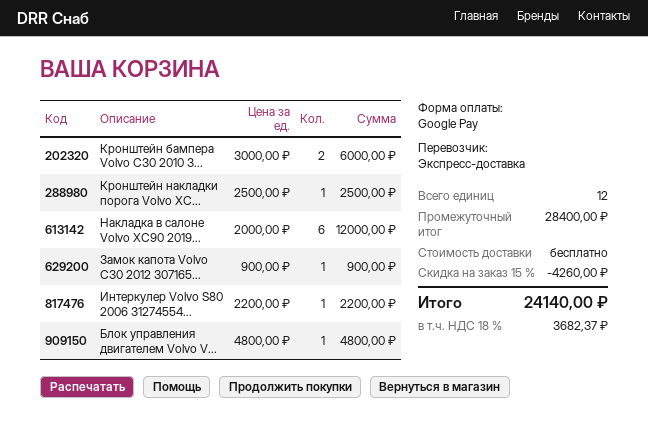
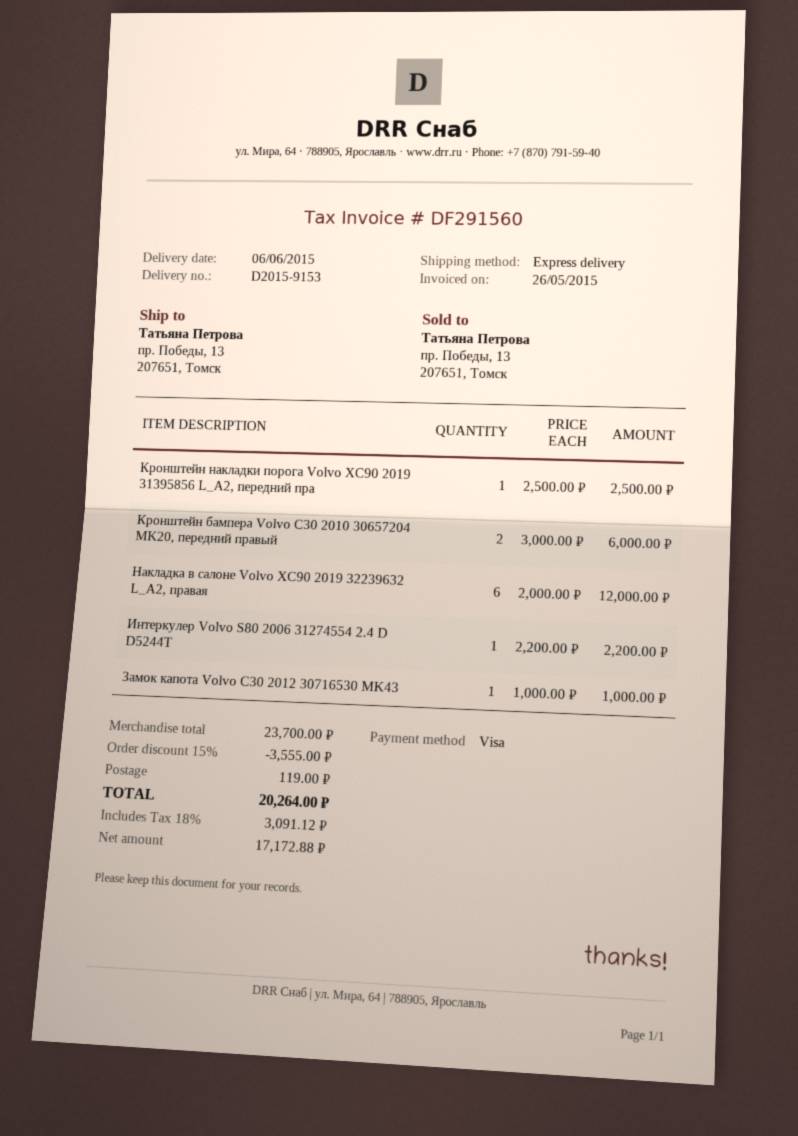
payment method: Google Pay -> Visa
Замок капота Volvo C30 2012 307165...: 1 x 900.00 = 900.00 -> 1 x 1000.00 = 1000.00
Блок управления двигателем Volvo V...: 1 x 4800.00 = 4800.00 -> none
subtotal: 28400.00 -> 23700.00
discount: 15% = 4260.00 -> 15% = 3555.00
shipping: 0.00 -> 119.00
tax: 18% = 3682.37 -> 18% = 3091.12
total: 24140.00 -> 20264.00

